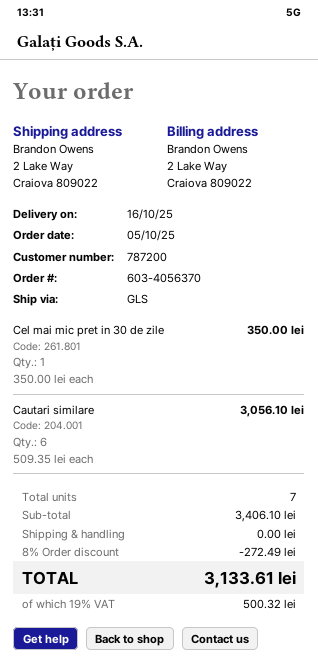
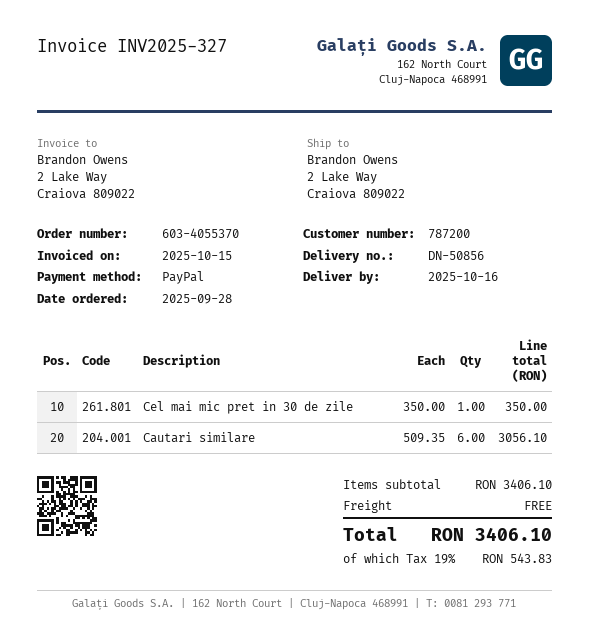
order number: 603-4056370 -> 603-4055370
order date: 2025-10-05 -> 2025-09-28
discount: 8% = 272.49 -> none
tax: 19% = 500.32 -> 19% = 543.83
total: 3133.61 -> 3406.10

